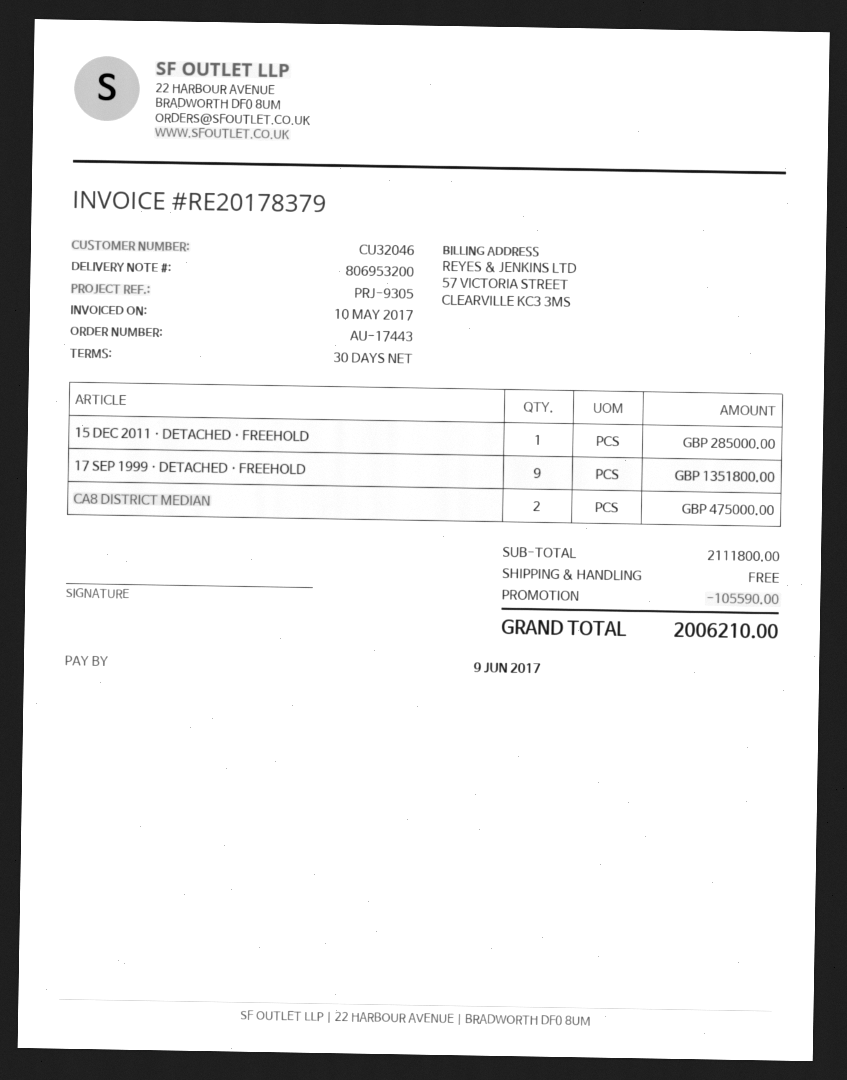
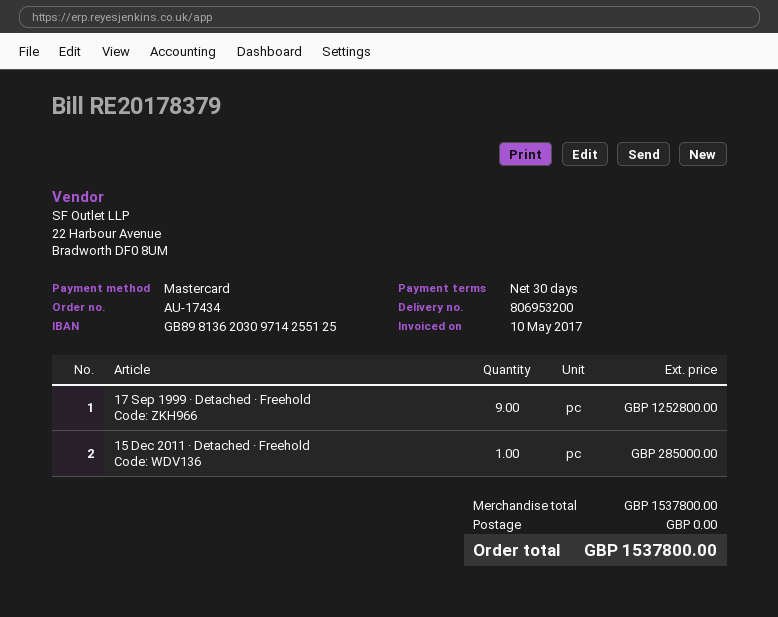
order number: AU-17443 -> AU-17434
17 SEP 1999 · DETACHED · FREEHOLD: 9 for 1351800.00 -> 9 for 1252800.00
CA8 DISTRICT MEDIAN: 2 for 475000.00 -> none
subtotal: 2111800.00 -> 1537800.00
discount: 105590.00 -> none
total: 2006210.00 -> 1537800.00

